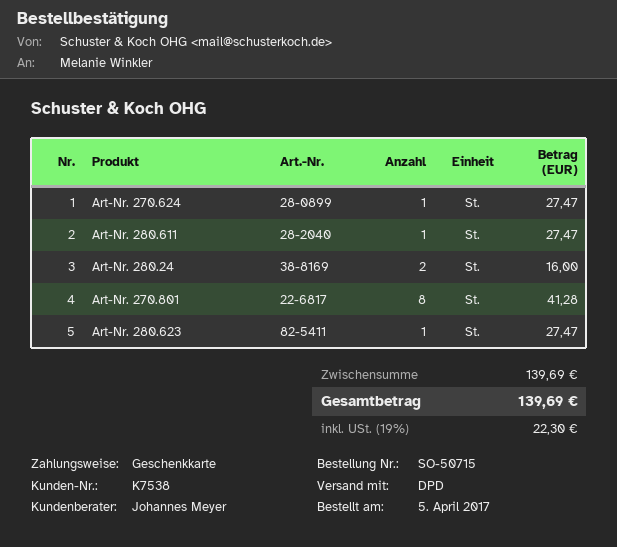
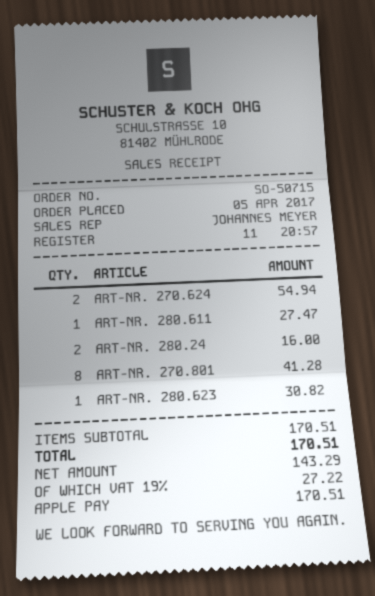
payment method: gift card -> Apple Pay
Art-Nr. 270.624: 1 for 27.47 -> 2 for 54.94
Art-Nr. 280.623: 1 for 27.47 -> 1 for 30.82
subtotal: 139.69 -> 170.51
tax: 19% = 22.30 -> 19% = 27.22
total: 139.69 -> 170.51

